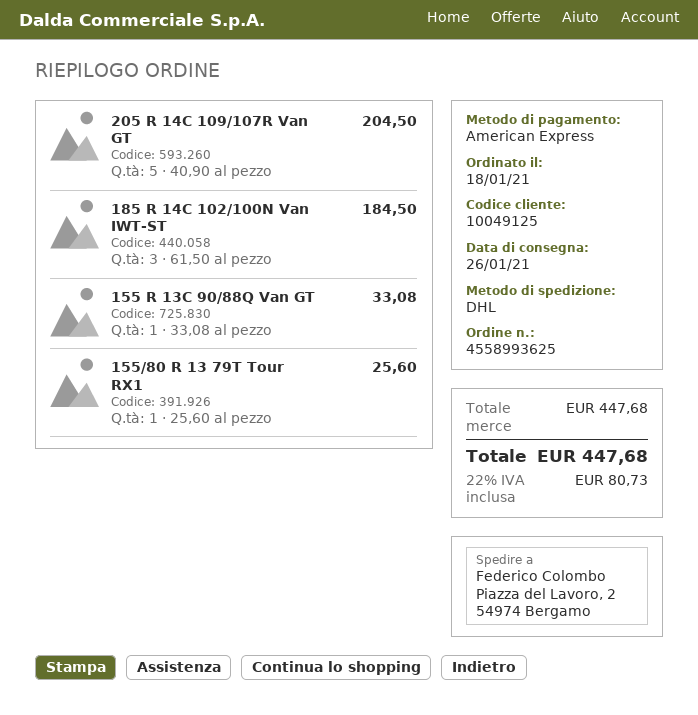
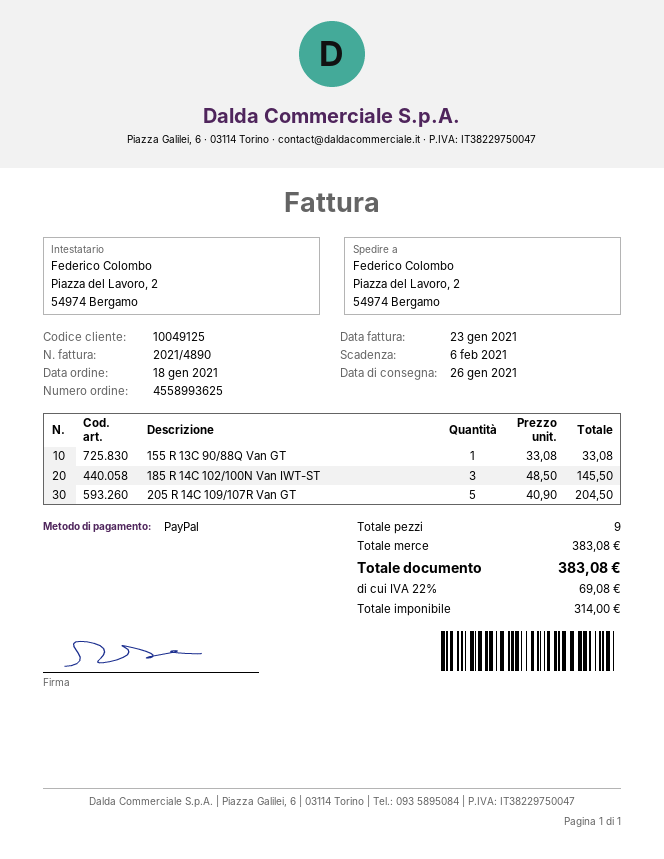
payment method: American Express -> PayPal
185 R 14C 102/100N Van IWT-ST: 3 x 61.50 = 184.50 -> 3 x 48.50 = 145.50
155/80 R 13 79T Tour RX1: 1 x 25.60 = 25.60 -> none
subtotal: 447.68 -> 383.08
tax: 22% = 80.73 -> 22% = 69.08
total: 447.68 -> 383.08

